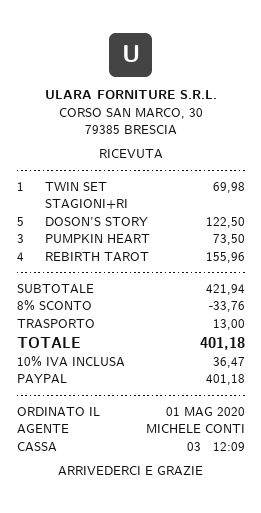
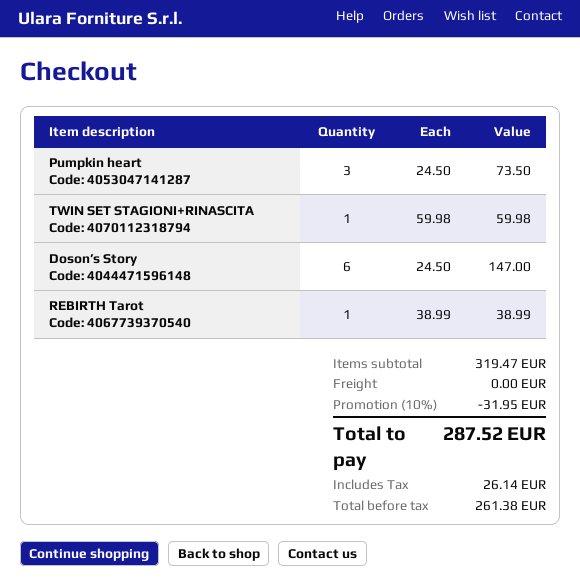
TWIN SET STAGIONI+RI: 1 for 69.98 -> 1 for 59.98
DOSON’S STORY: 5 for 122.50 -> 6 for 147.00
REBIRTH TAROT: 4 for 155.96 -> 1 for 38.99
subtotal: 421.94 -> 319.47
discount: 8% = 33.76 -> 10% = 31.95
shipping: 13.00 -> 0.00
tax: 36.47 -> 26.14
total: 401.18 -> 287.52

